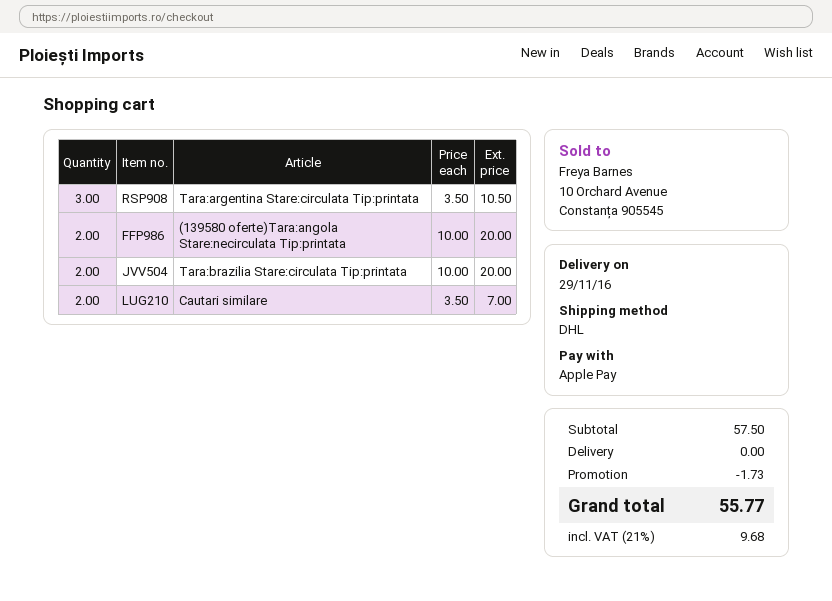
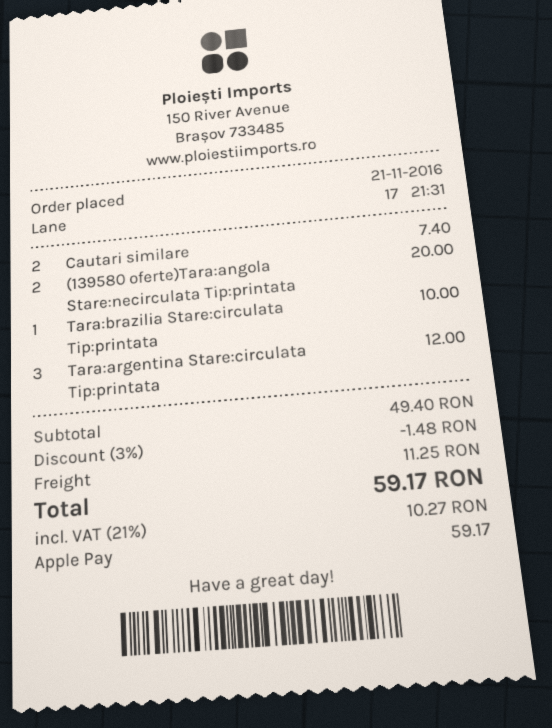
Tara:argentina Stare:circulata Tip:printata: 3 for 10.50 -> 3 for 12.00
Tara:brazilia Stare:circulata Tip:printata: 2 for 20.00 -> 1 for 10.00
Cautari similare: 2 for 7.00 -> 2 for 7.40
subtotal: 57.50 -> 49.40
discount: 1.73 -> 1.48
shipping: 0.00 -> 11.25
tax: 21% = 9.68 -> 21% = 10.27
total: 55.77 -> 59.17

